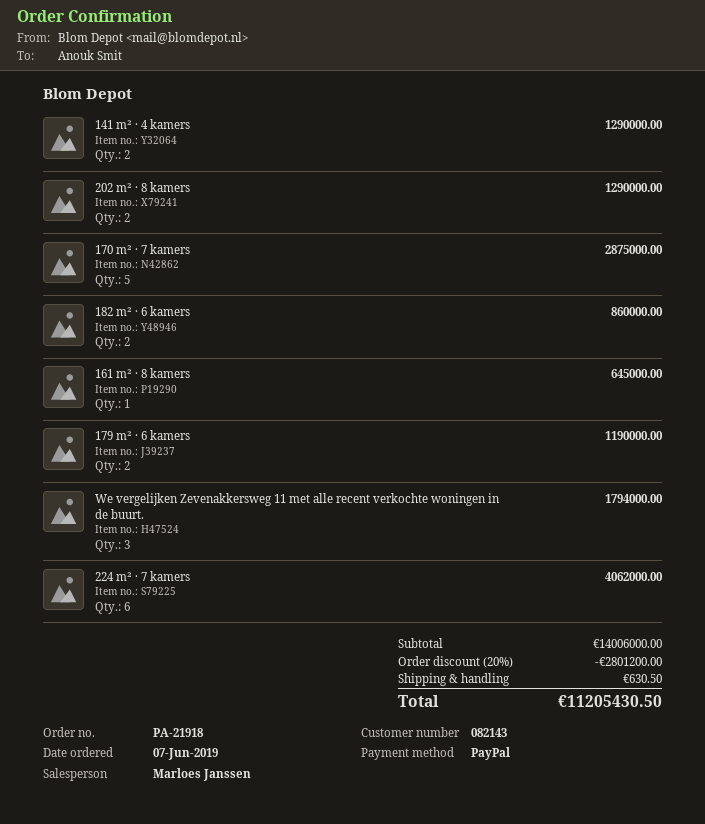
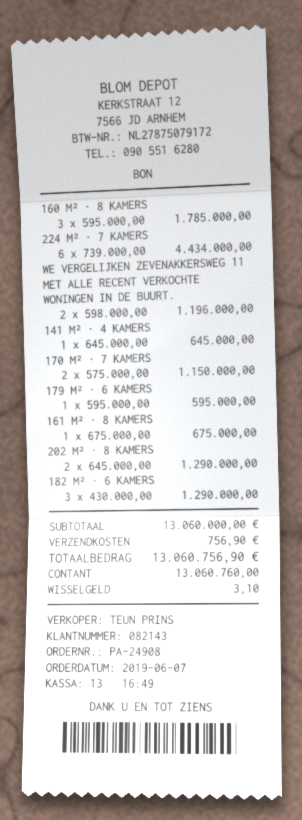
order number: PA-21918 -> PA-24908
sales rep: Marloes Janssen -> TEUN PRINS
payment method: PayPal -> cash
141 m² · 4 kamers: 2 for 1290000.00 -> 1 for 645000.00
170 m² · 7 kamers: 5 for 2875000.00 -> 2 for 1150000.00
182 m² · 6 kamers: 2 for 860000.00 -> 3 for 1290000.00
161 m² · 8 kamers: 1 for 645000.00 -> 1 for 675000.00
179 m² · 6 kamers: 2 for 1190000.00 -> 1 for 595000.00
We vergelijken Zevenakkersweg 11 met alle recent verkochte woningen in de buurt.: 3 for 1794000.00 -> 2 for 1196000.00
224 m² · 7 kamers: 6 for 4062000.00 -> 6 for 4434000.00
160 M² · 8 KAMERS: none -> 3 for 1785000.00
subtotal: 14006000.00 -> 13060000.00
discount: 20% = 2801200.00 -> none
shipping: 630.50 -> 756.90
total: 11205430.50 -> 13060756.90

